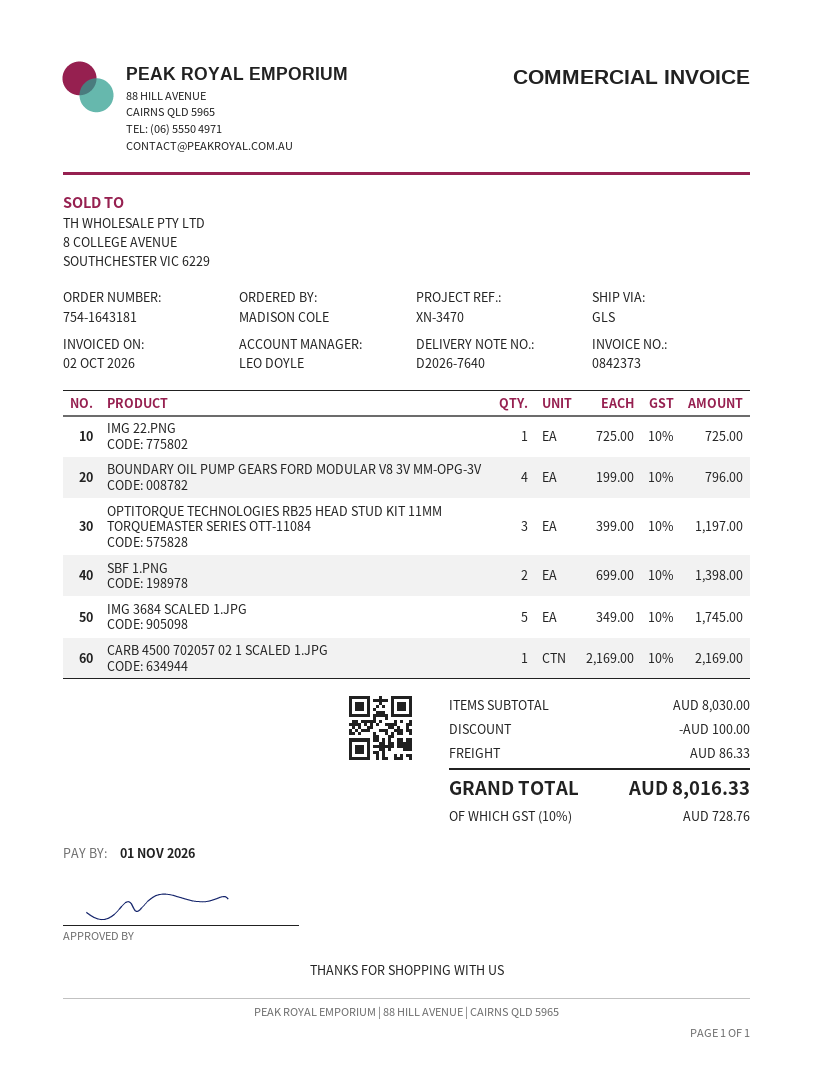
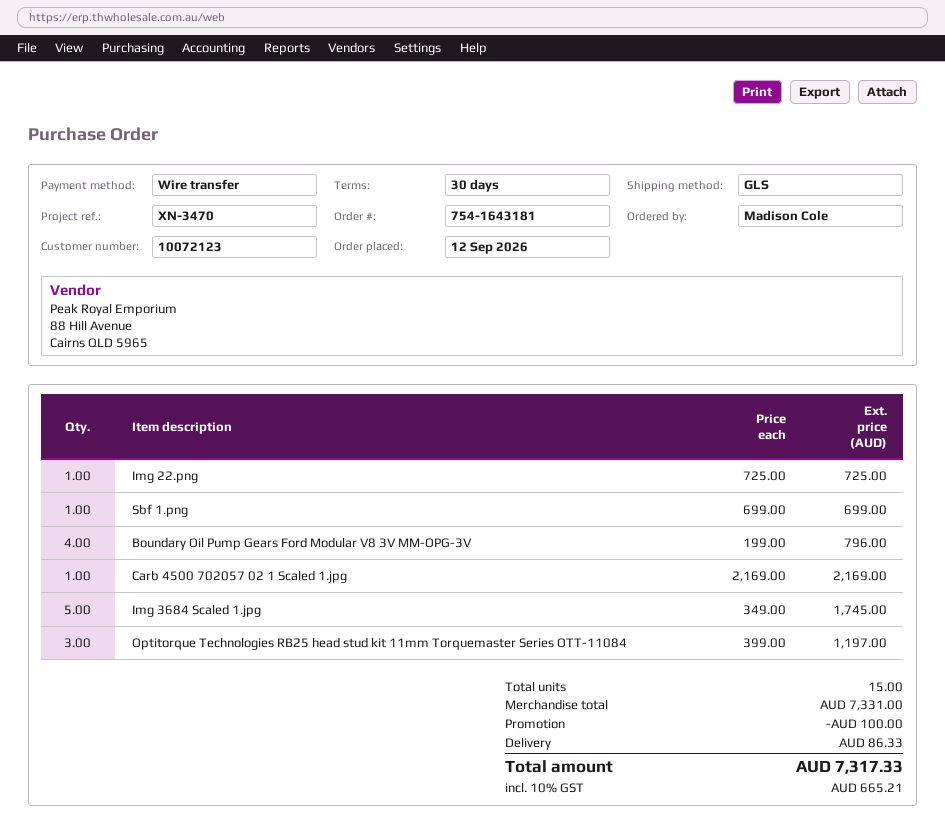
SBF 1.PNG: 2 x 699.00 = 1398.00 -> 1 x 699.00 = 699.00
subtotal: 8030.00 -> 7331.00
tax: 10% = 728.76 -> 10% = 665.21
total: 8016.33 -> 7317.33

